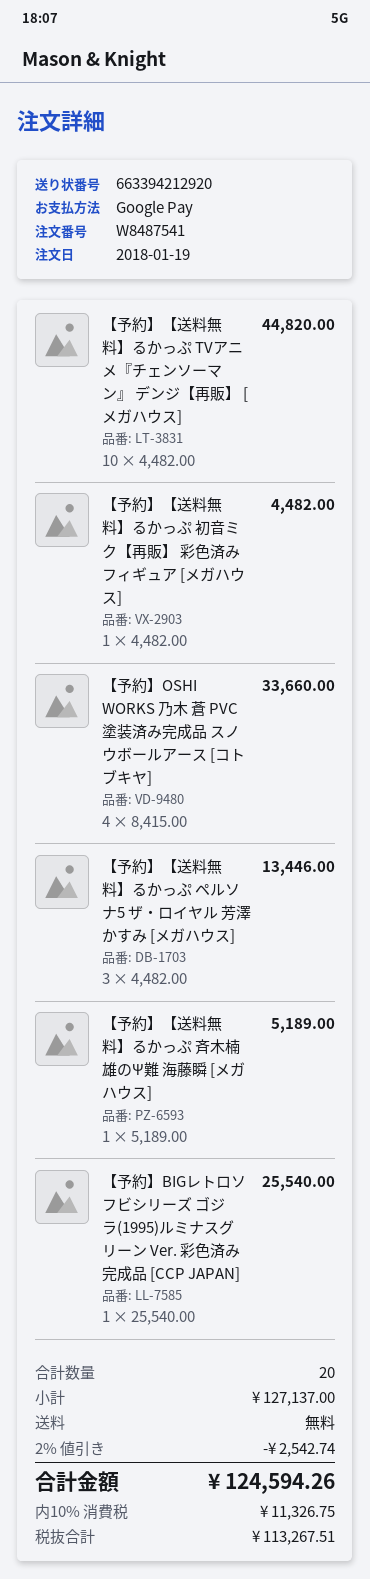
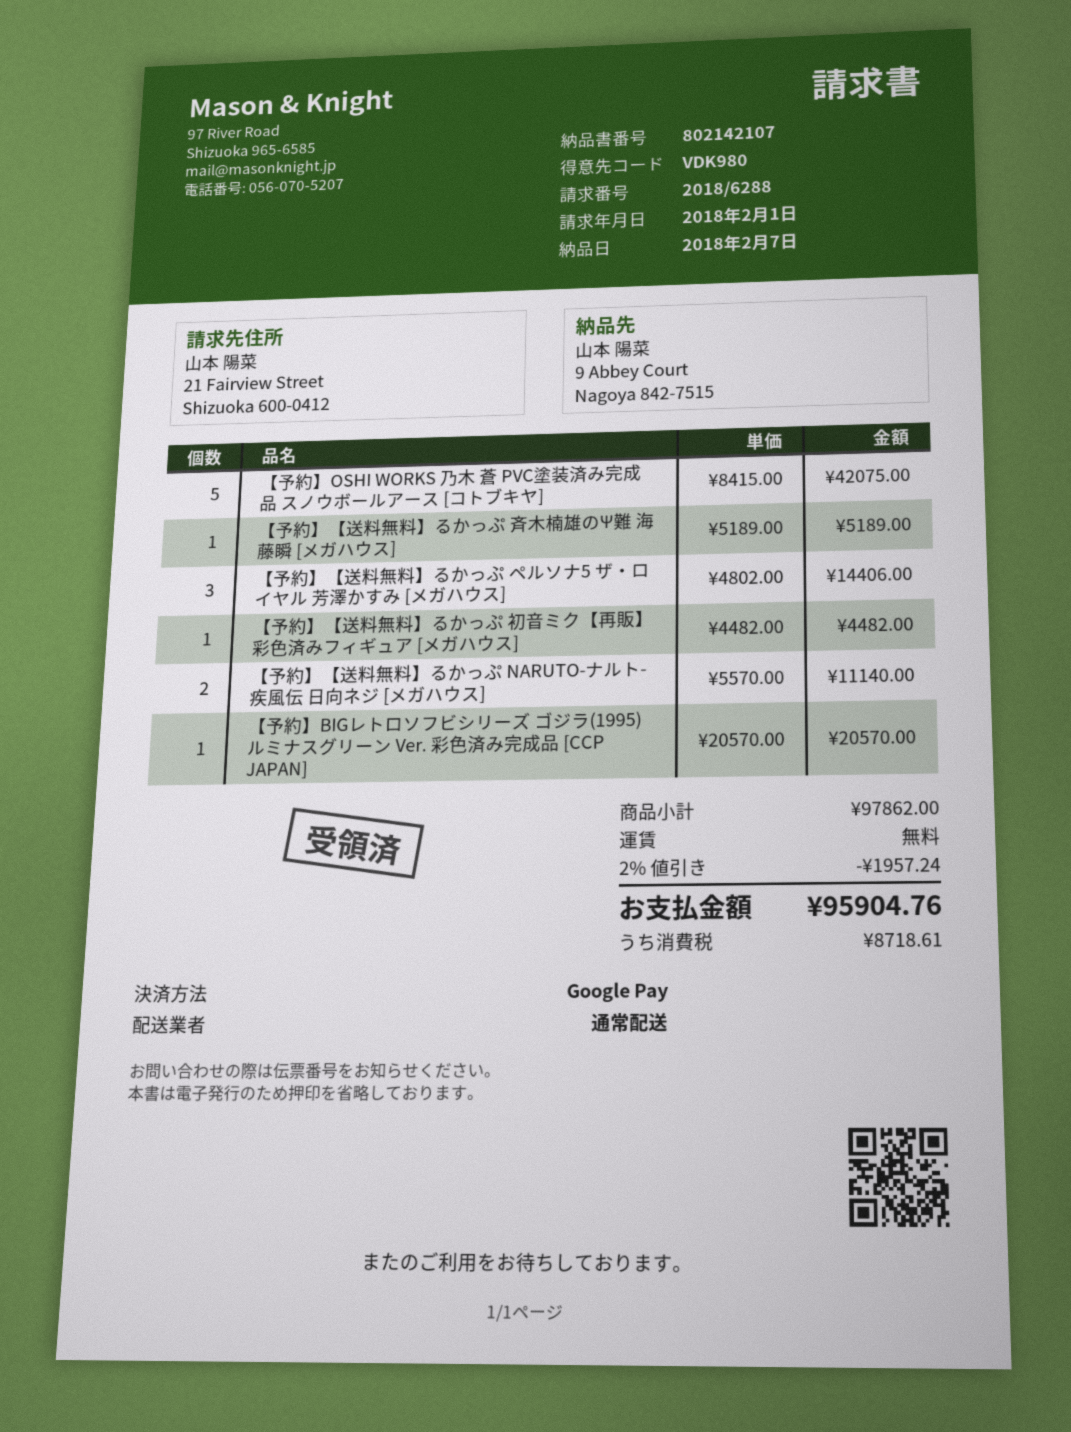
【予約】【送料無料】るかっぷ TVアニメ『チェンソーマン』 デンジ【再販】 [メガハウス]: 10 x 4482.00 = 44820.00 -> none
【予約】OSHI WORKS 乃木 蒼 PVC塗装済み完成品 スノウボールアース [コトブキヤ]: 4 x 8415.00 = 33660.00 -> 5 x 8415.00 = 42075.00
【予約】【送料無料】るかっぷ ペルソナ5 ザ・ロイヤル 芳澤かすみ [メガハウス]: 3 x 4482.00 = 13446.00 -> 3 x 4802.00 = 14406.00
【予約】BIGレトロソフビシリーズ ゴジラ(1995)ルミナスグリーン Ver. 彩色済み完成品 [CCP JAPAN]: 1 x 25540.00 = 25540.00 -> 1 x 20570.00 = 20570.00
【予約】【送料無料】るかっぷ NARUTO-ナルト- 疾風伝 日向ネジ [メガハウス]: none -> 2 x 5570.00 = 11140.00
subtotal: 127137.00 -> 97862.00
discount: 2% = 2542.74 -> 2% = 1957.24
tax: 11326.75 -> 8718.61
total: 124594.26 -> 95904.76

